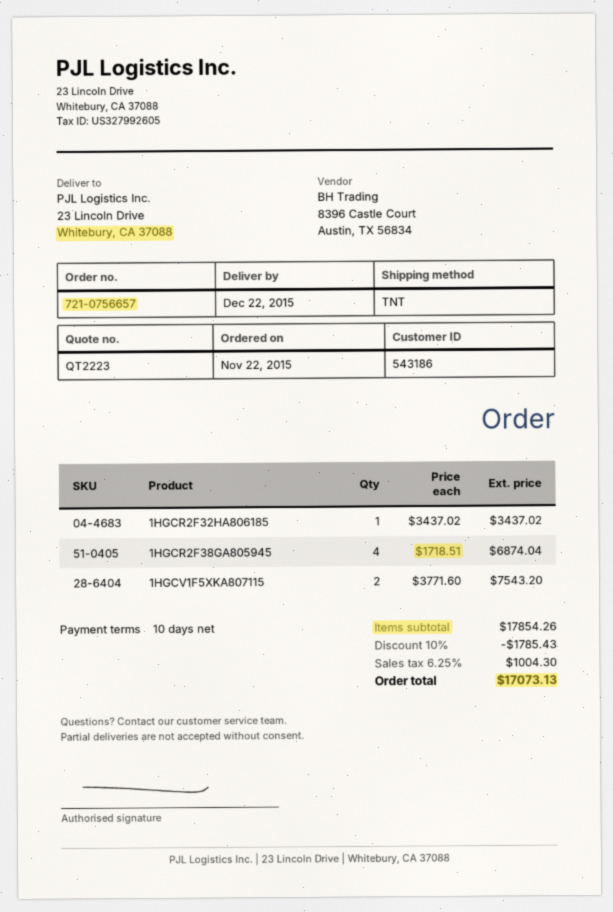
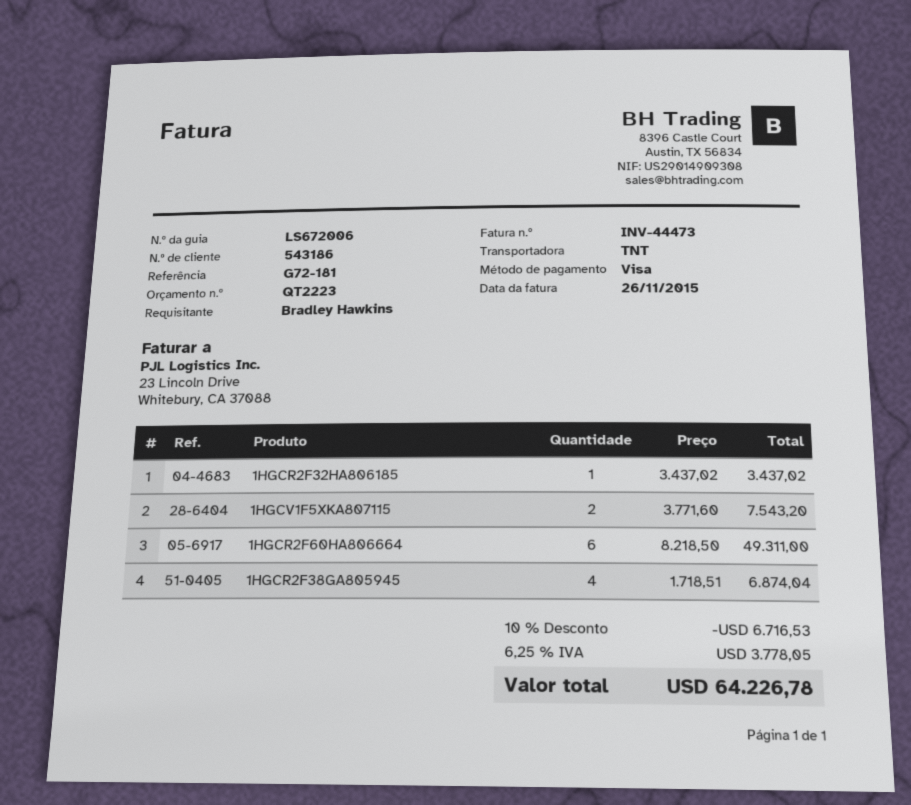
1HGCR2F60HA806664: none -> 6 x 8218.50 = 49311.00
discount: 10% = 1785.43 -> 10% = 6716.53
tax: 6.25% = 1004.30 -> 6.25% = 3778.05
total: 17073.13 -> 64226.78

